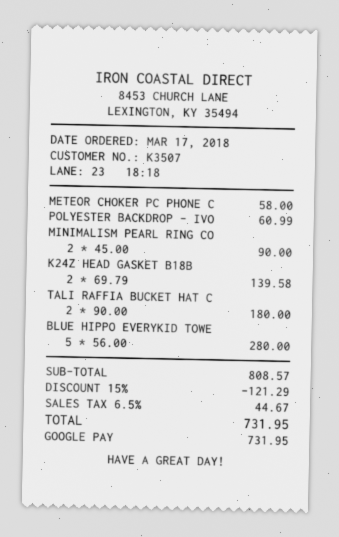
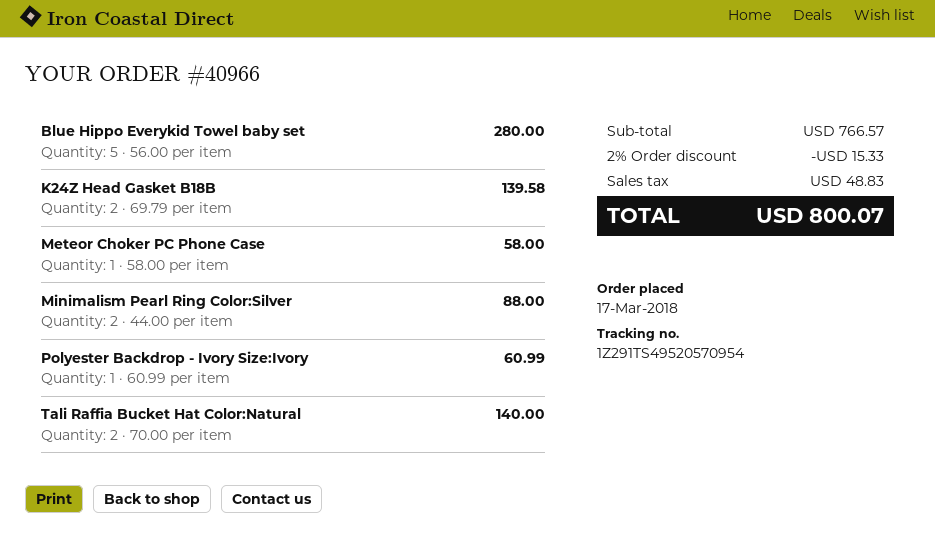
MINIMALISM PEARL RING CO: 2 x 45.00 = 90.00 -> 2 x 44.00 = 88.00
TALI RAFFIA BUCKET HAT C: 2 x 90.00 = 180.00 -> 2 x 70.00 = 140.00
subtotal: 808.57 -> 766.57
discount: 15% = 121.29 -> 2% = 15.33
tax: 44.67 -> 48.83
total: 731.95 -> 800.07

